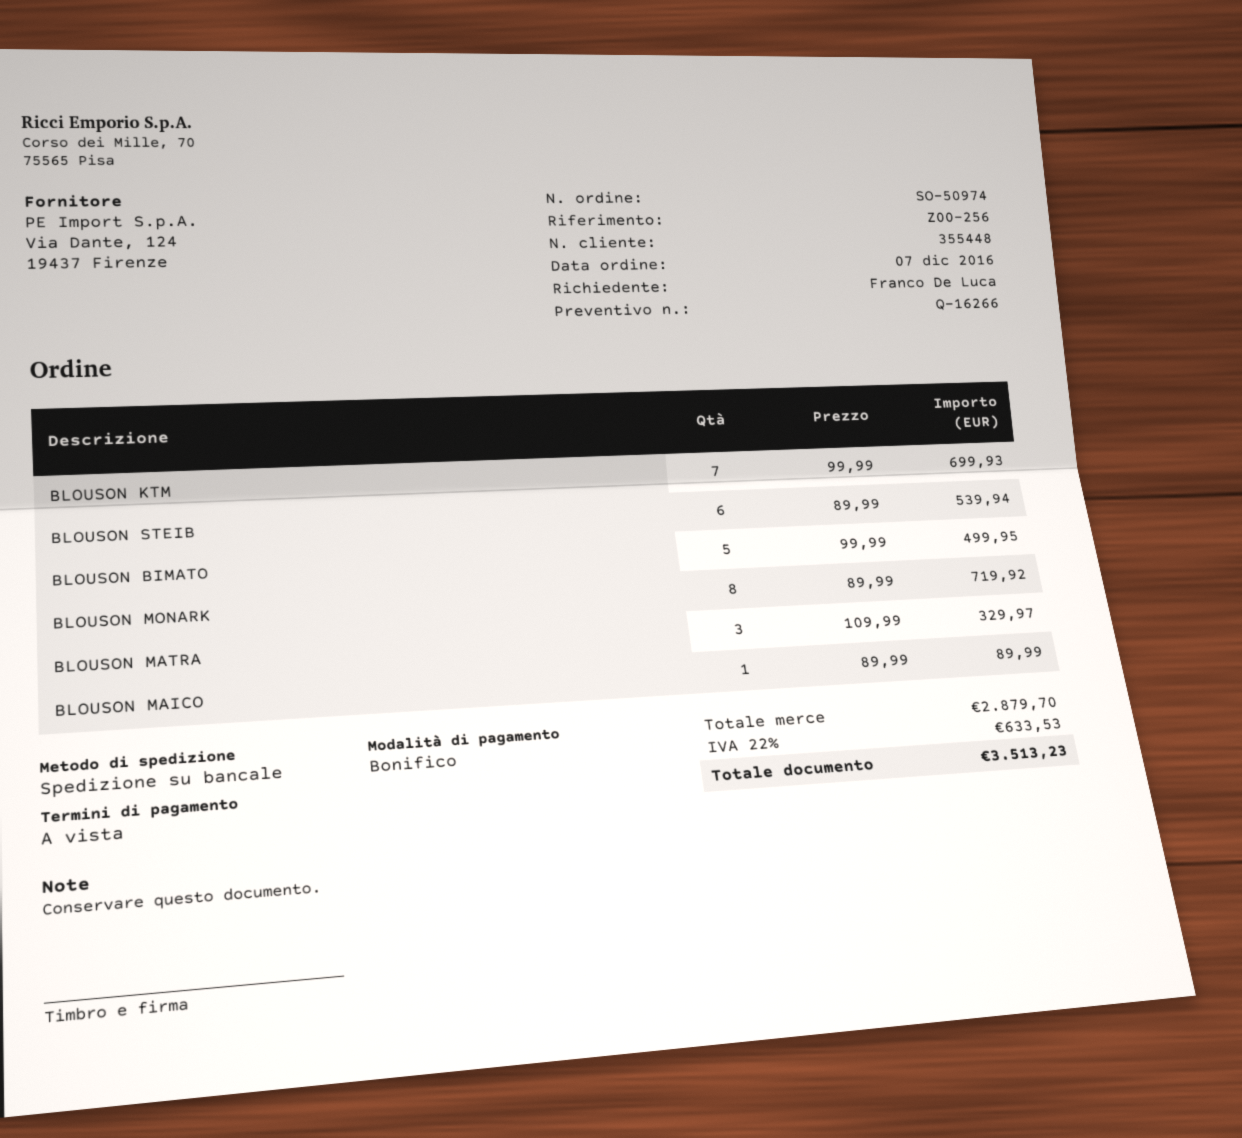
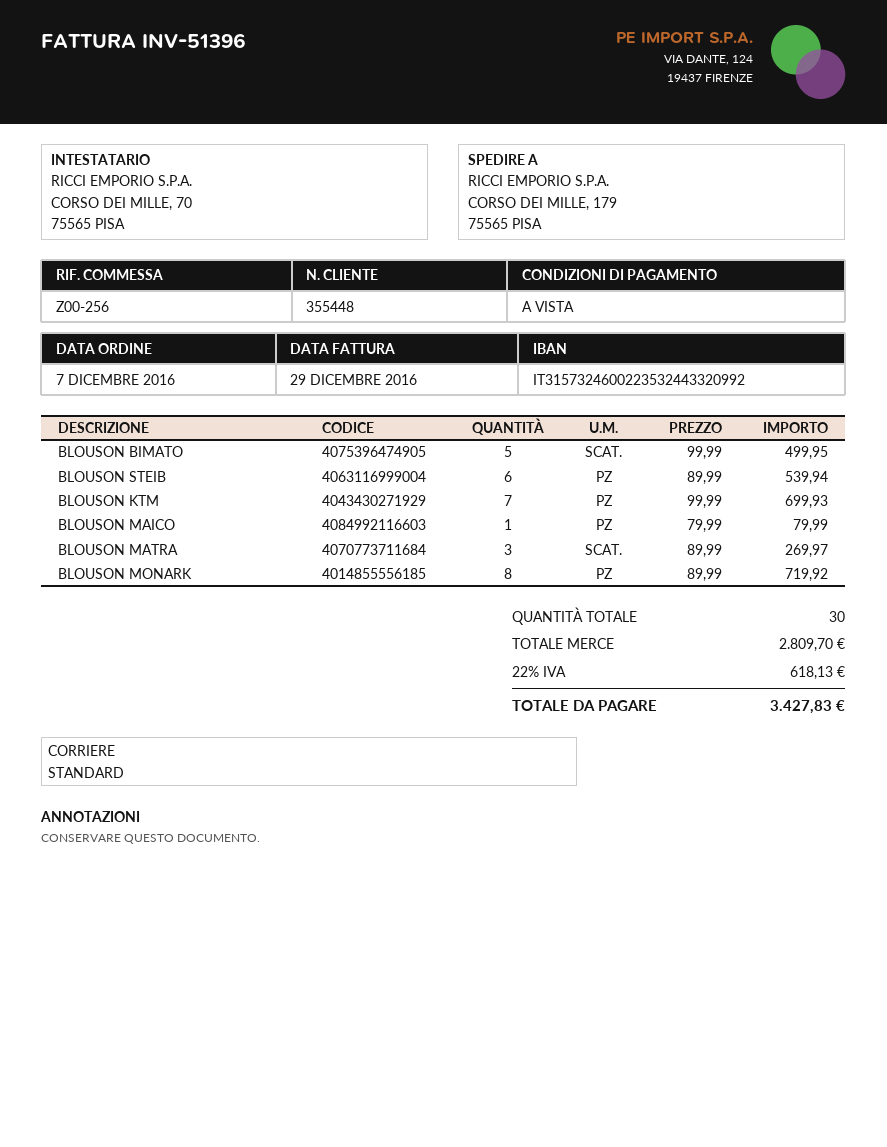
shipping method: pallet freight -> standard
BLOUSON MATRA: 3 x 109.99 = 329.97 -> 3 x 89.99 = 269.97
BLOUSON MAICO: 1 x 89.99 = 89.99 -> 1 x 79.99 = 79.99
subtotal: 2879.70 -> 2809.70
tax: 22% = 633.53 -> 22% = 618.13
total: 3513.23 -> 3427.83

